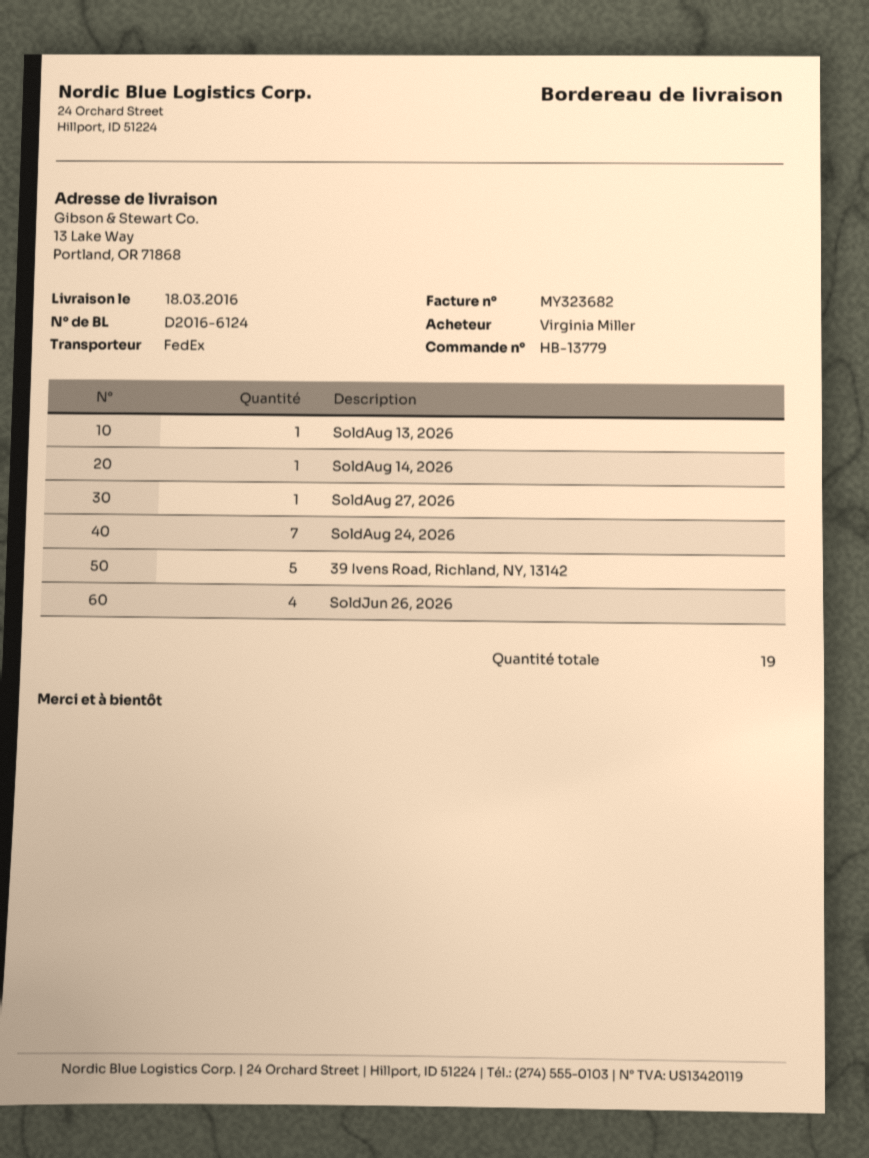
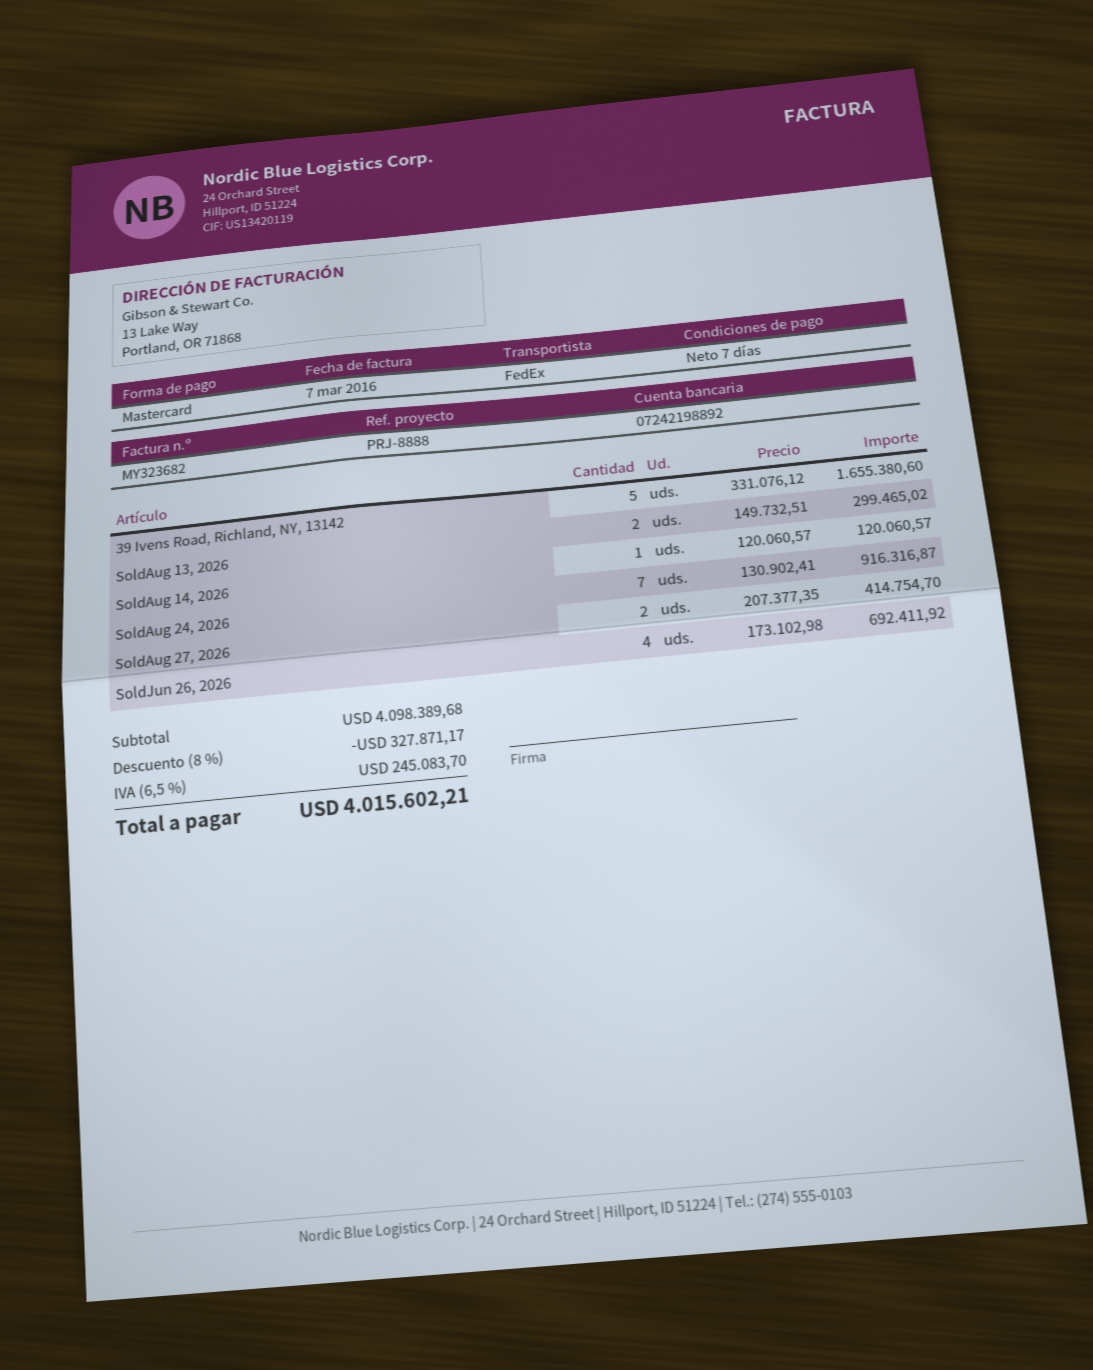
SoldAug 13, 2026: 1 -> 2
SoldAug 27, 2026: 1 -> 2

